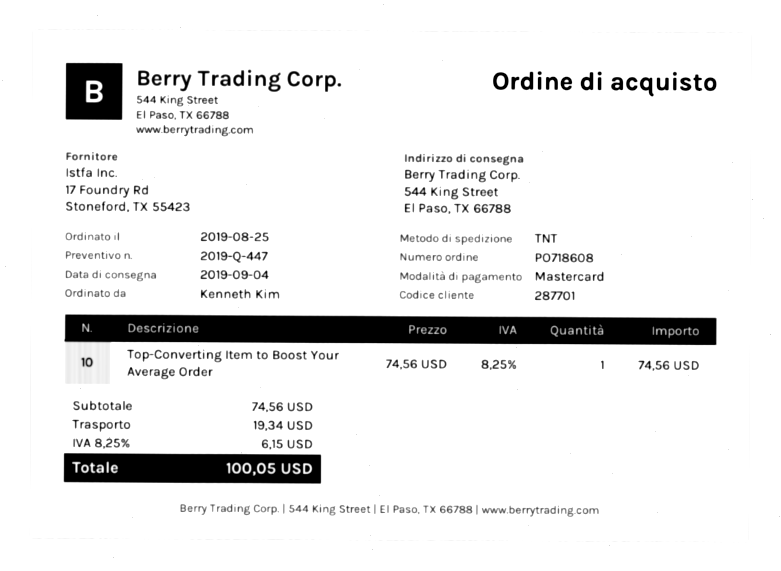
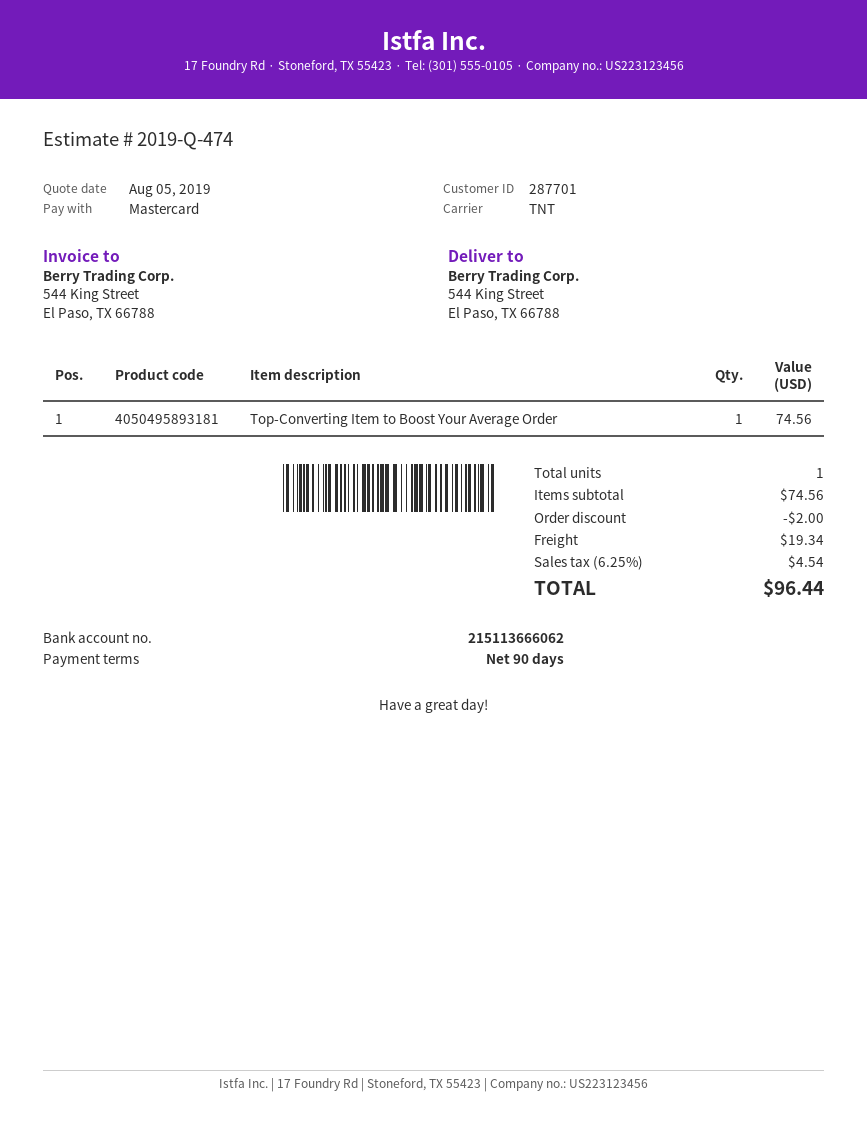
quote number: 2019-Q-447 -> 2019-Q-474
discount: none -> 2.00
tax: 8.25% = 6.15 -> 6.25% = 4.54
total: 100.05 -> 96.44

